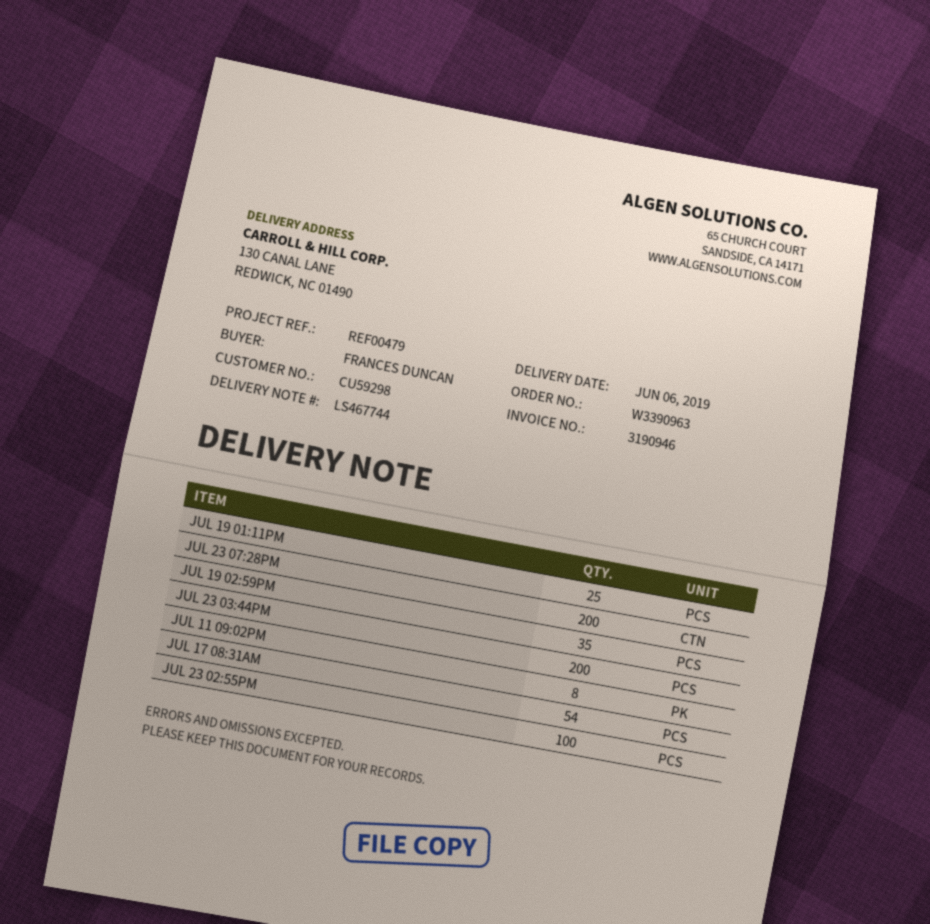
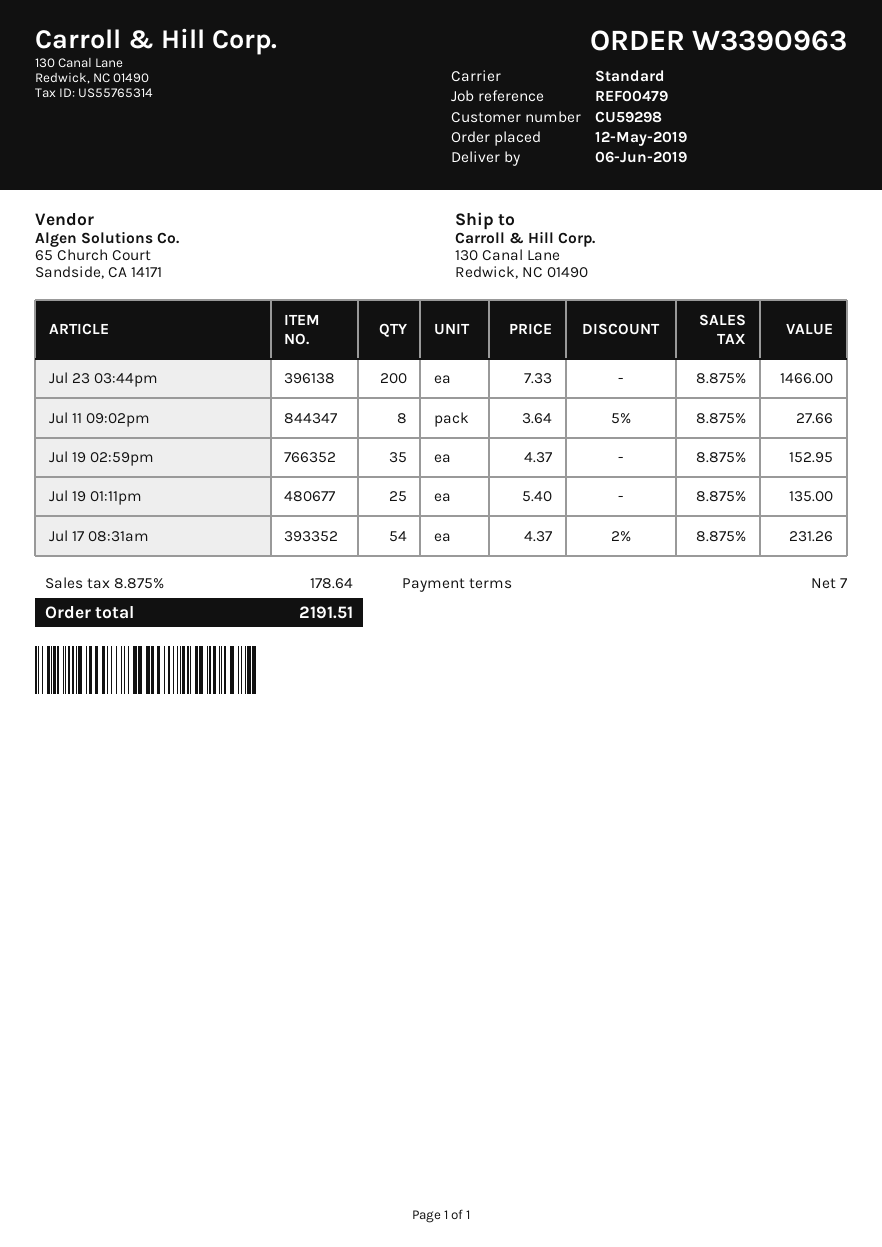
JUL 23 07:28PM: 200 -> none
JUL 23 02:55PM: 100 -> none

